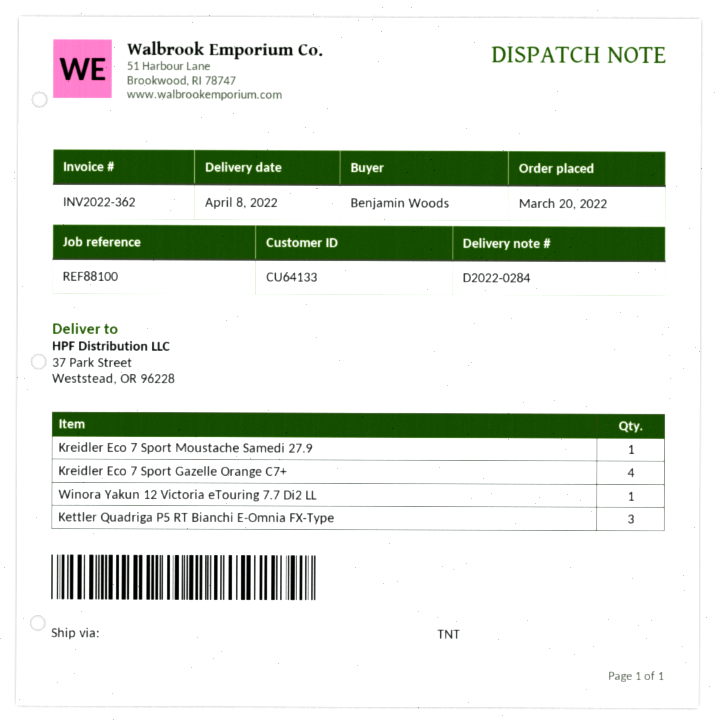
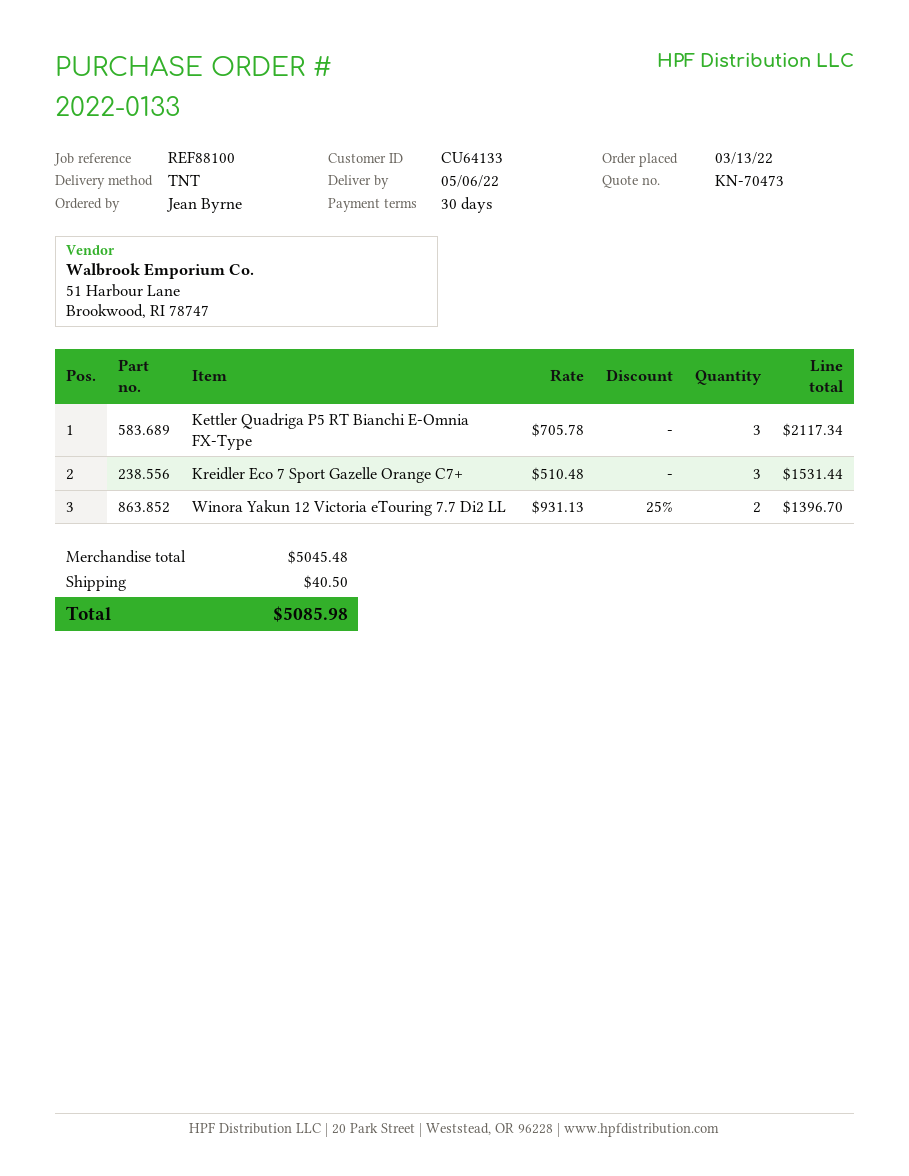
order date: 2022-03-20 -> 2022-03-13
delivery date: 2022-04-08 -> 2022-05-06
ordered by: Benjamin Woods -> Jean Byrne
Kreidler Eco 7 Sport Moustache Samedi 27.9: 1 -> none
Kreidler Eco 7 Sport Gazelle Orange C7+: 4 -> 3
Winora Yakun 12 Victoria eTouring 7.7 Di2 LL: 1 -> 2

